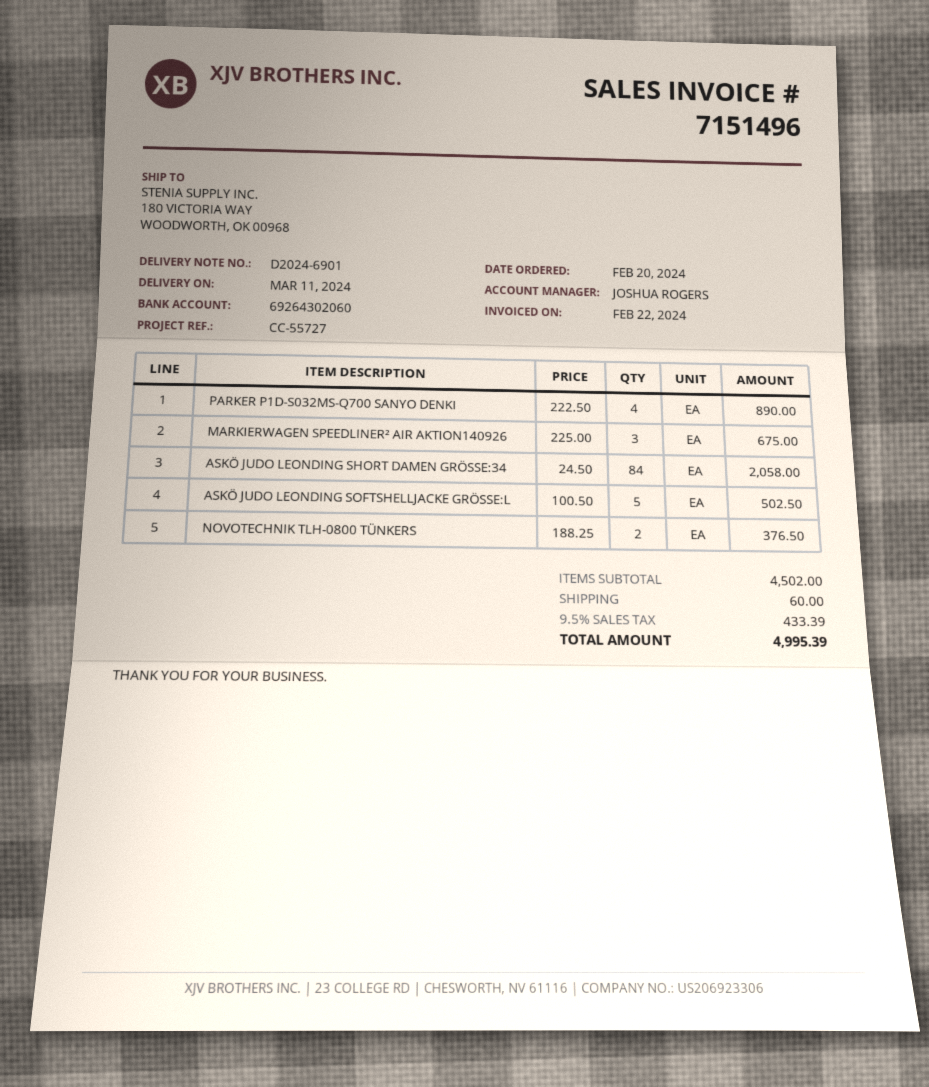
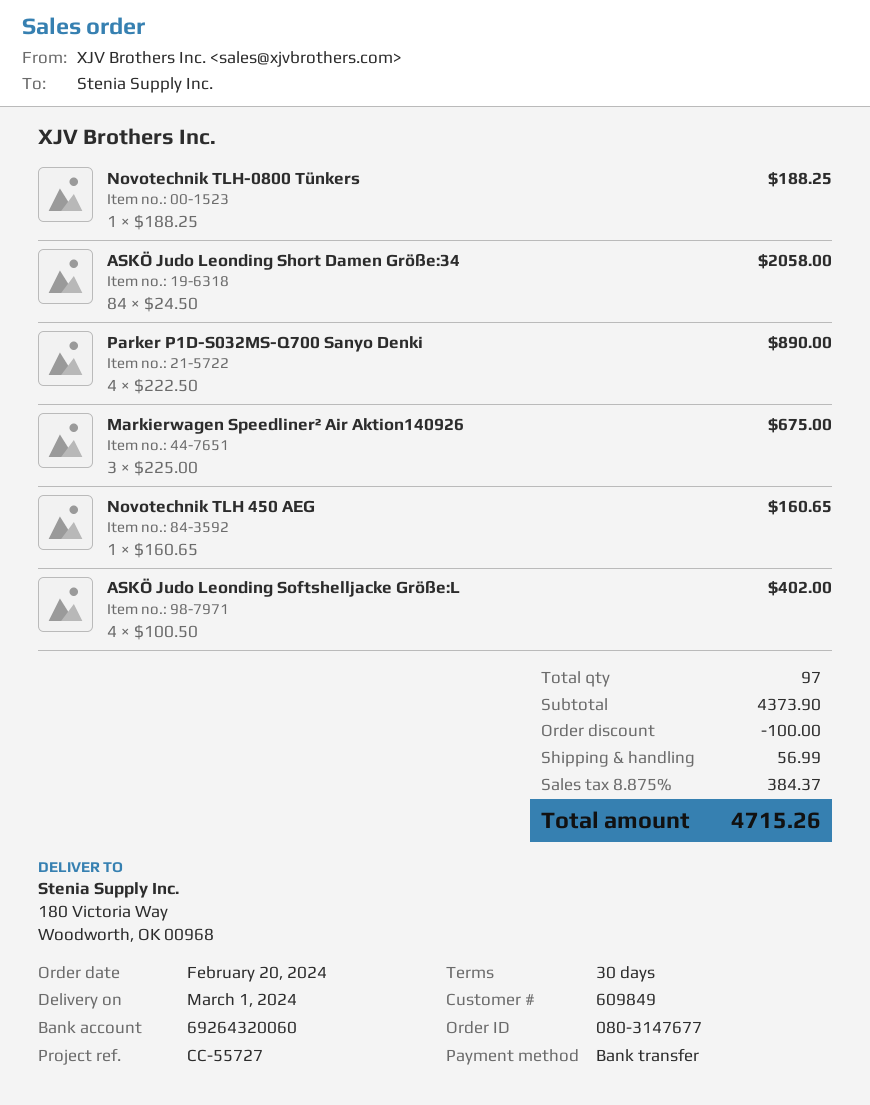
delivery date: 2024-03-11 -> 2024-03-01
bank account: 69264302060 -> 69264320060
ASKÖ JUDO LEONDING SOFTSHELLJACKE GRÖSSE:L: 5 x 100.50 = 502.50 -> 4 x 100.50 = 402.00
NOVOTECHNIK TLH-0800 TÜNKERS: 2 x 188.25 = 376.50 -> 1 x 188.25 = 188.25
Novotechnik TLH 450 AEG: none -> 1 x 160.65 = 160.65
subtotal: 4502.00 -> 4373.90
discount: none -> 100.00
shipping: 60.00 -> 56.99
tax: 9.5% = 433.39 -> 8.875% = 384.37
total: 4995.39 -> 4715.26

